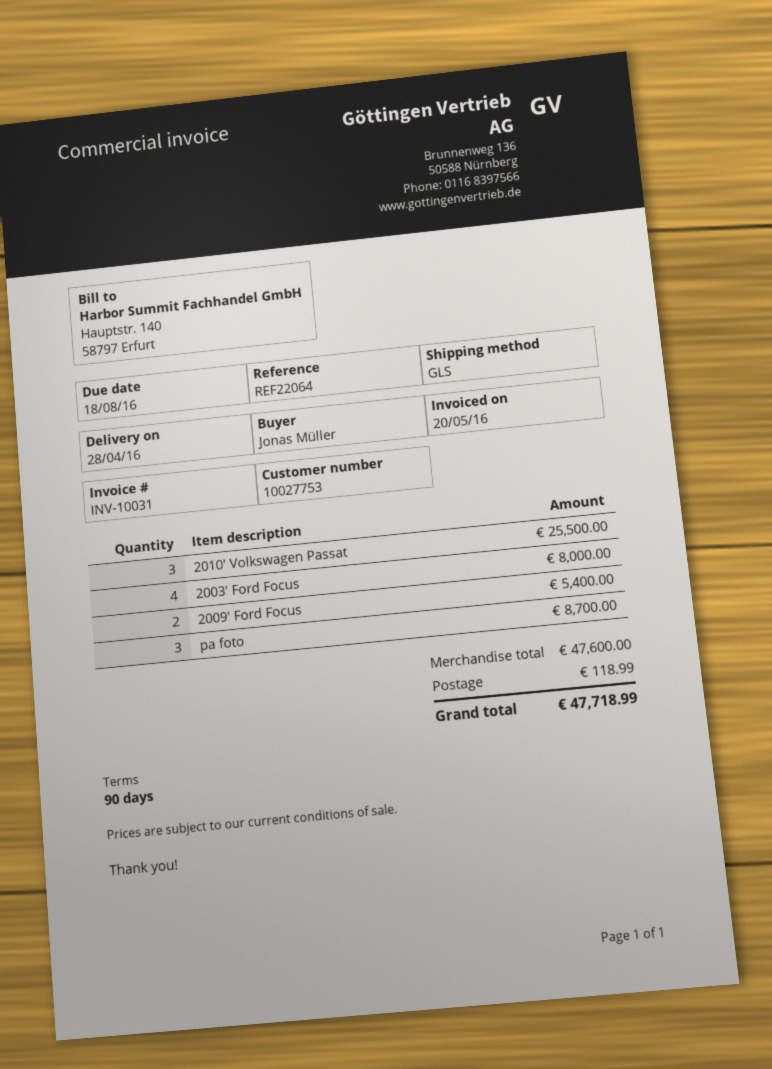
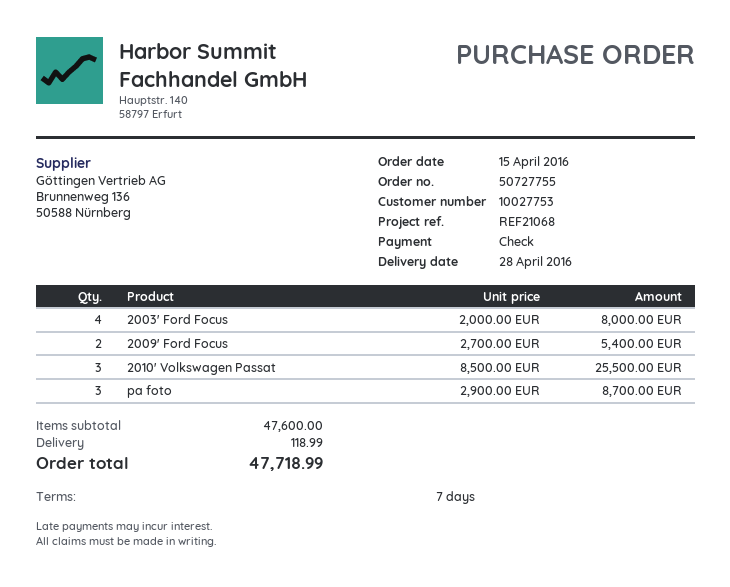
payment terms: 90 days -> 7 days
reference: REF22064 -> REF21068

